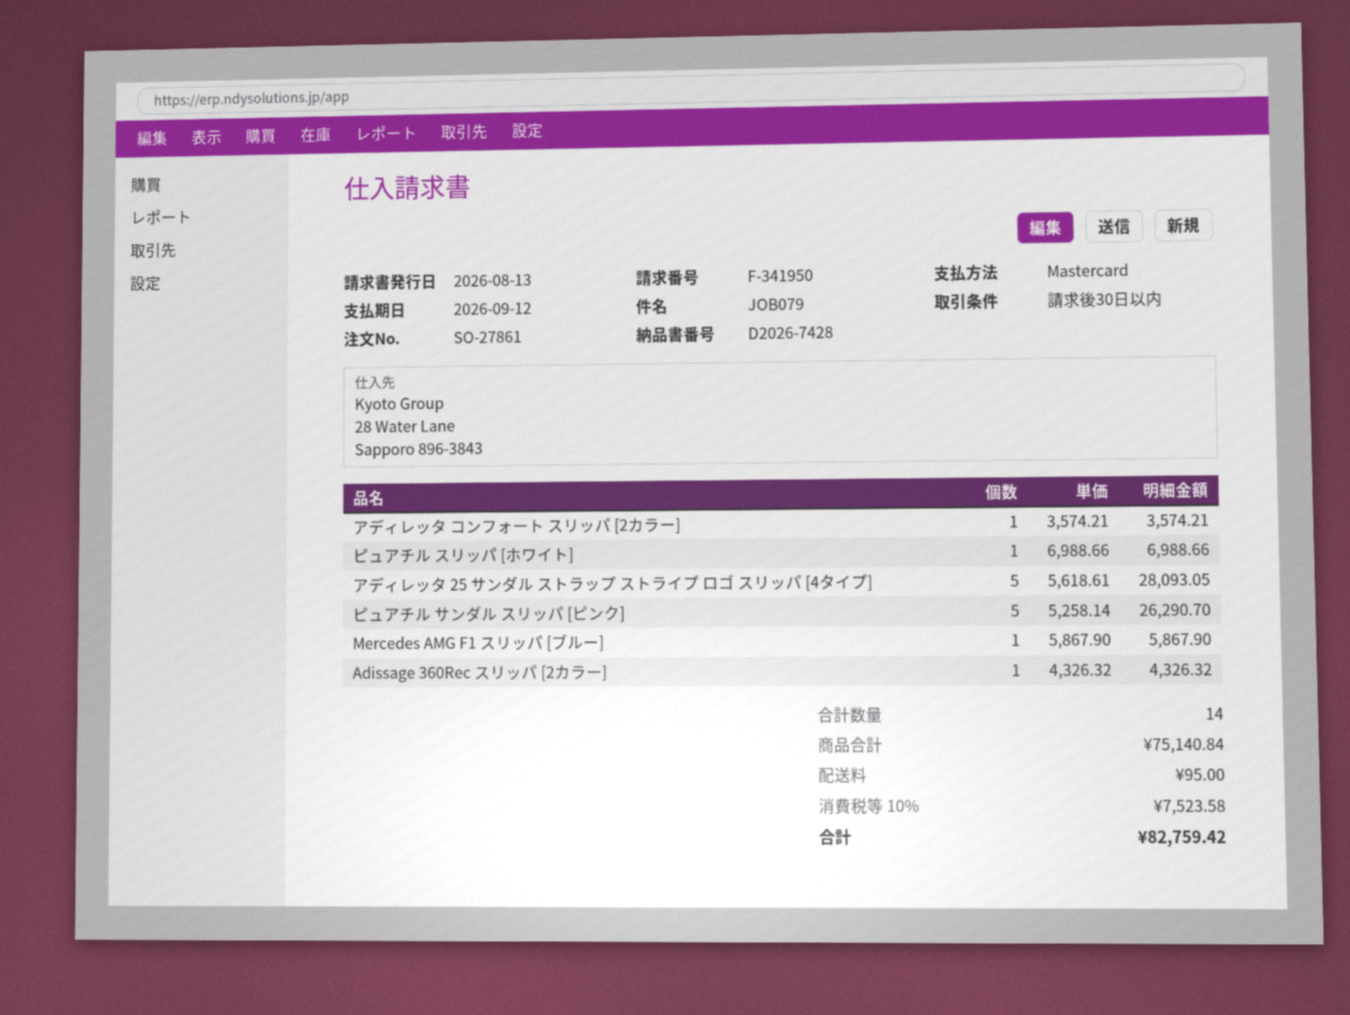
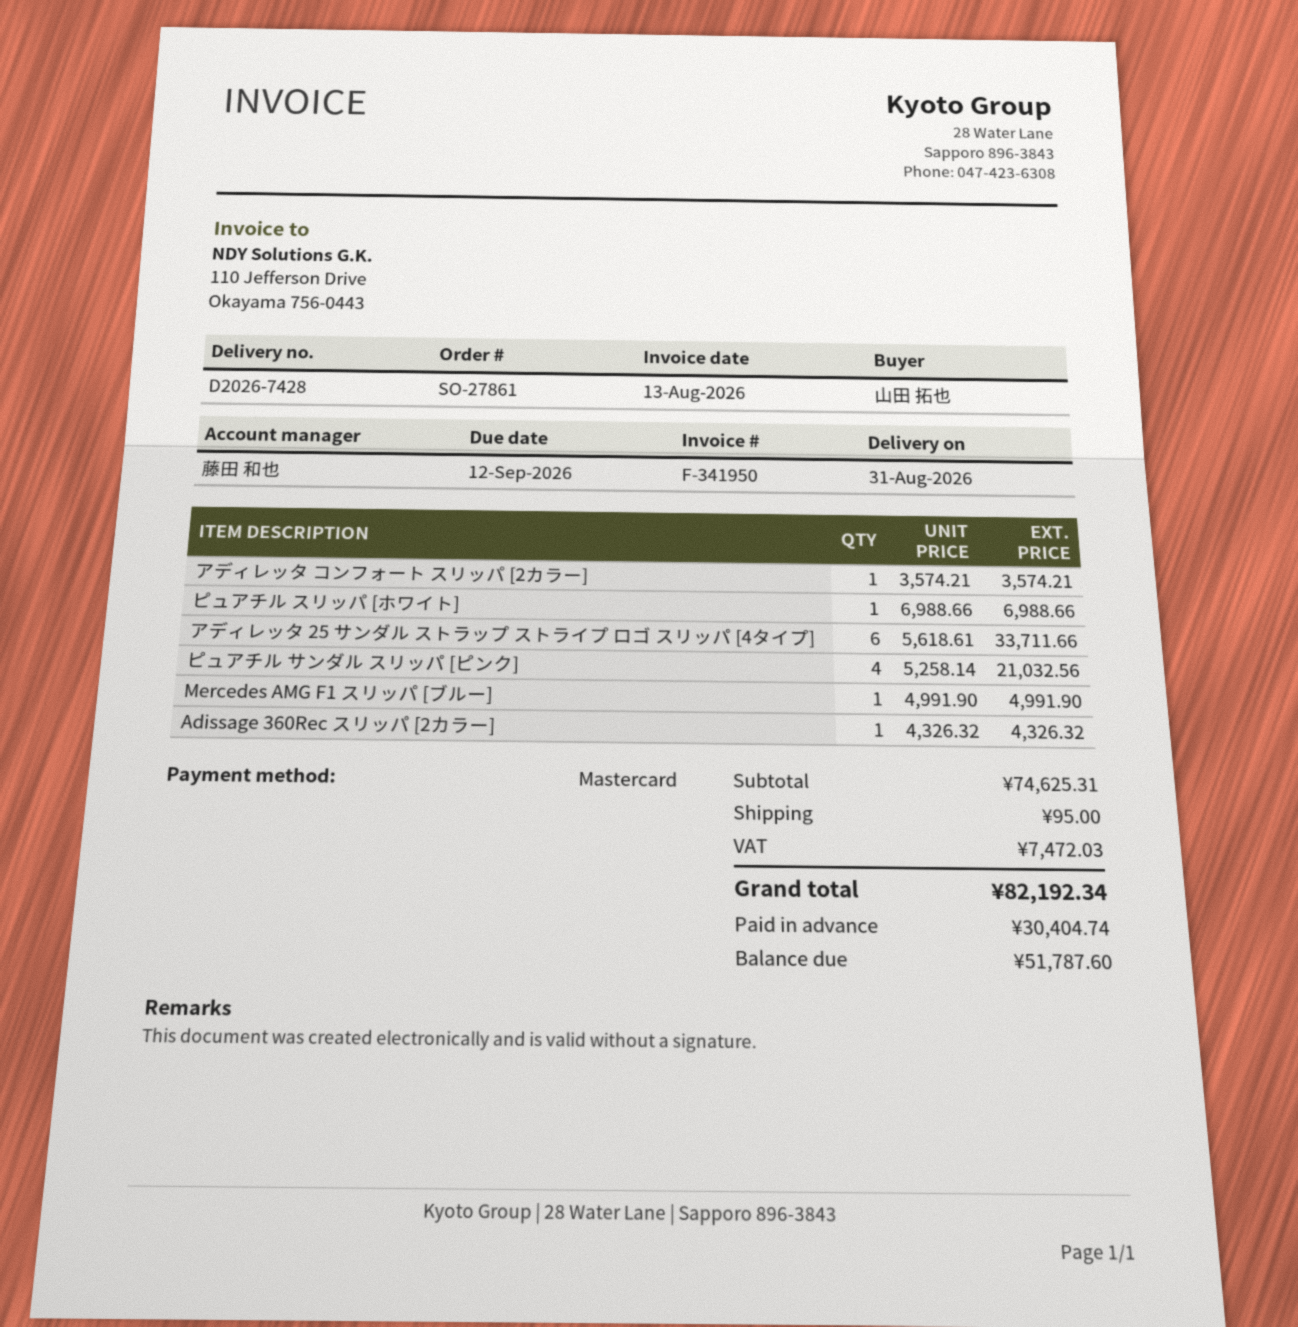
アディレッタ 25 サンダル ストラップ ストライプ ロゴ スリッパ [4タイプ]: 5 x 5618.61 = 28093.05 -> 6 x 5618.61 = 33711.66
ピュアチル サンダル スリッパ [ピンク]: 5 x 5258.14 = 26290.70 -> 4 x 5258.14 = 21032.56
Mercedes AMG F1 スリッパ [ブルー]: 1 x 5867.90 = 5867.90 -> 1 x 4991.90 = 4991.90
subtotal: 75140.84 -> 74625.31
tax: 7523.58 -> 7472.03
total: 82759.42 -> 82192.34

